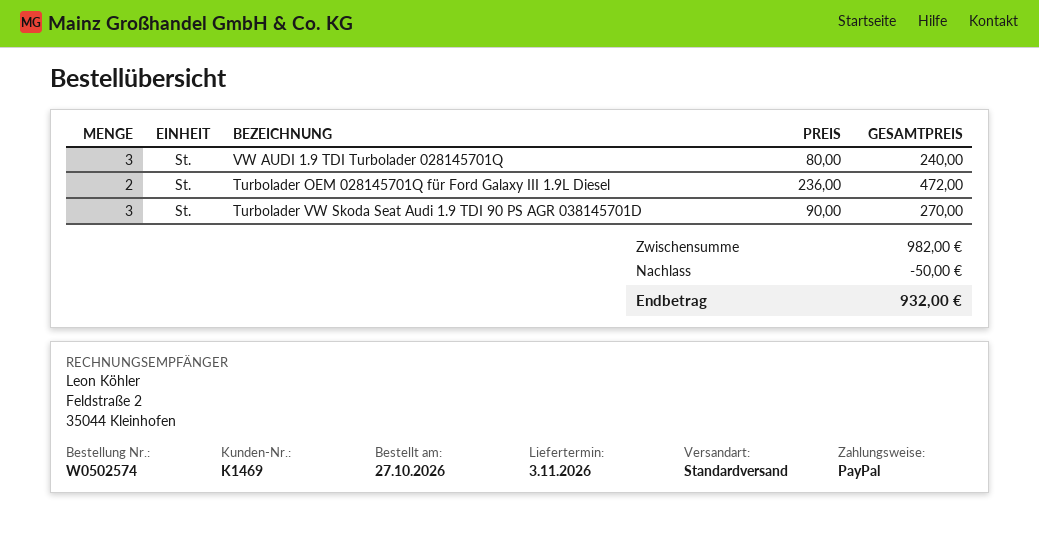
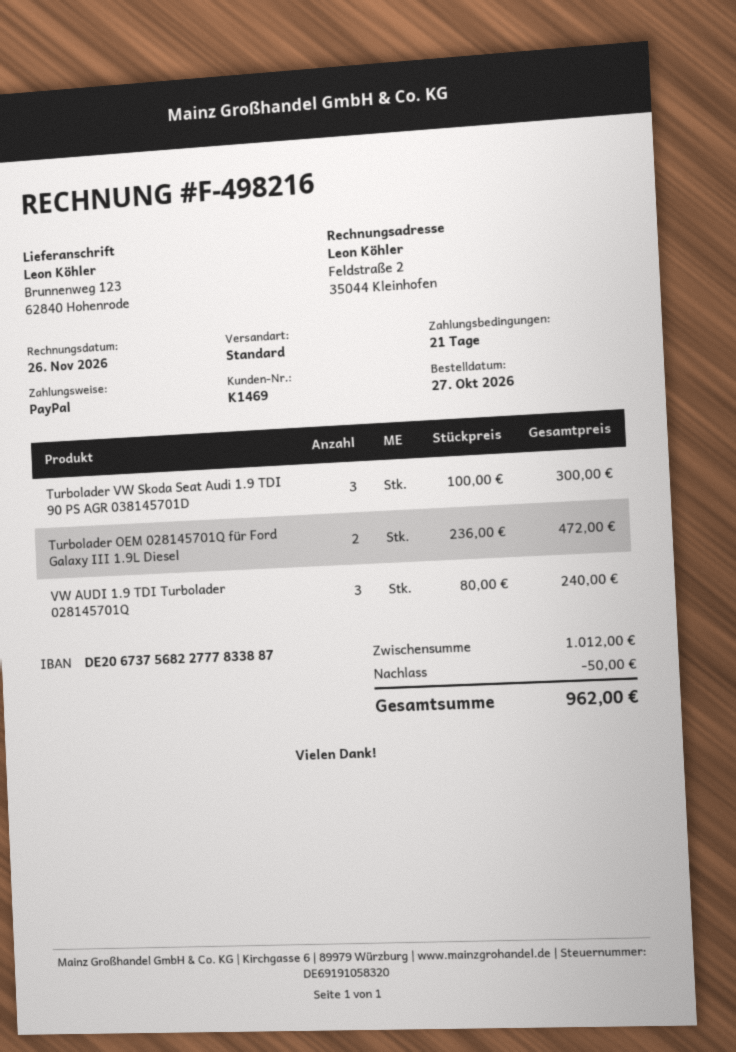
Turbolader VW Skoda Seat Audi 1.9 TDI 90 PS AGR 038145701D: 3 x 90.00 = 270.00 -> 3 x 100.00 = 300.00
subtotal: 982.00 -> 1012.00
total: 932.00 -> 962.00

